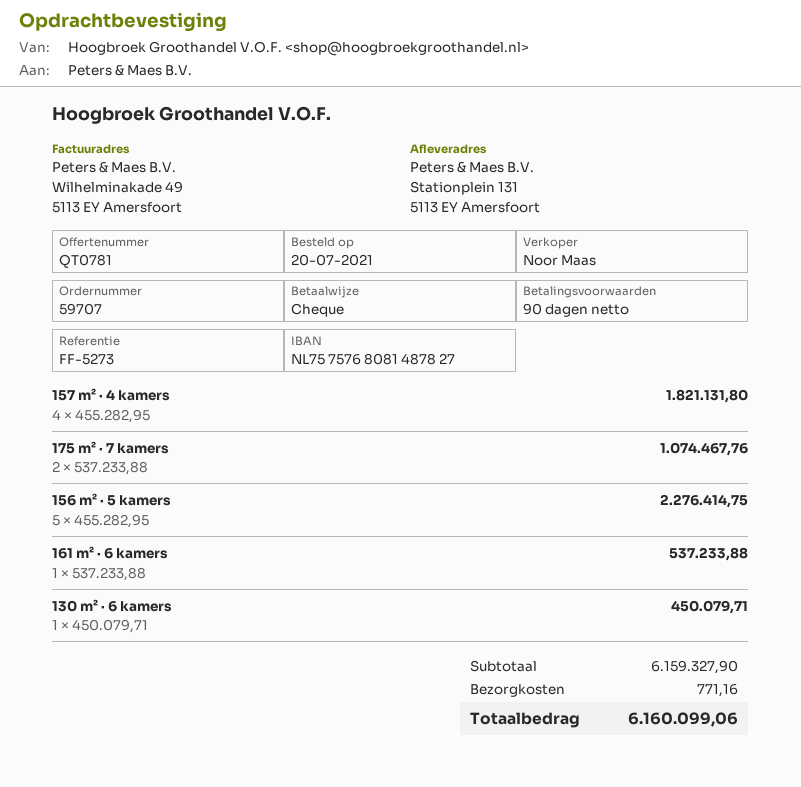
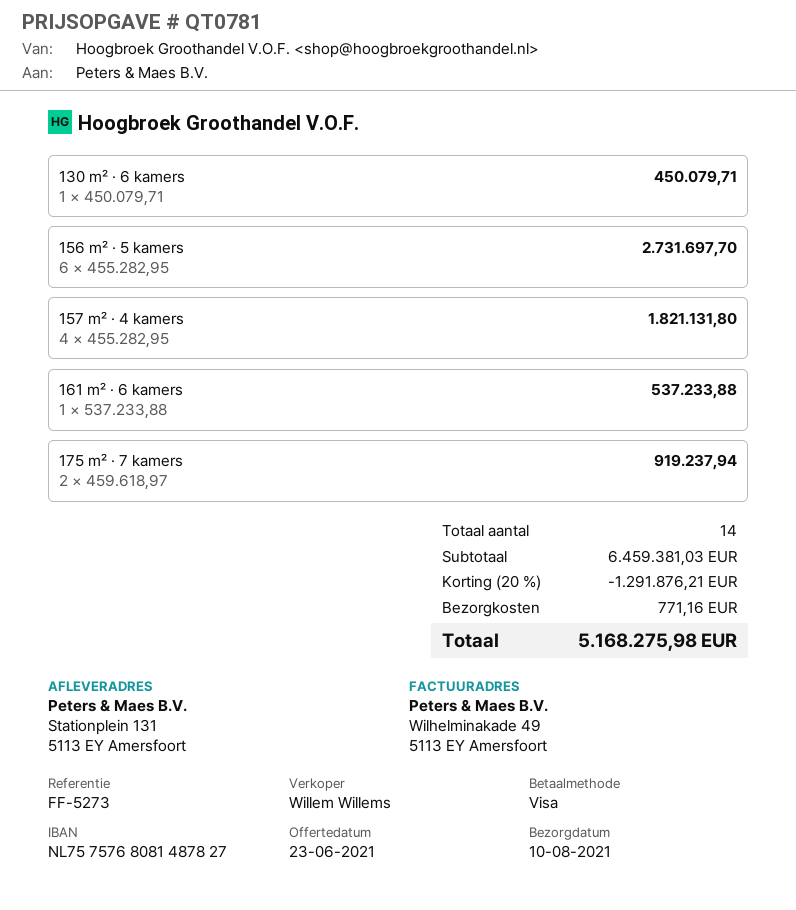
sales rep: Noor Maas -> Willem Willems
payment method: cheque -> Visa
175 m² · 7 kamers: 2 x 537233.88 = 1074467.76 -> 2 x 459618.97 = 919237.94
156 m² · 5 kamers: 5 x 455282.95 = 2276414.75 -> 6 x 455282.95 = 2731697.70
subtotal: 6159327.90 -> 6459381.03
discount: none -> 20% = 1291876.21
total: 6160099.06 -> 5168275.98

